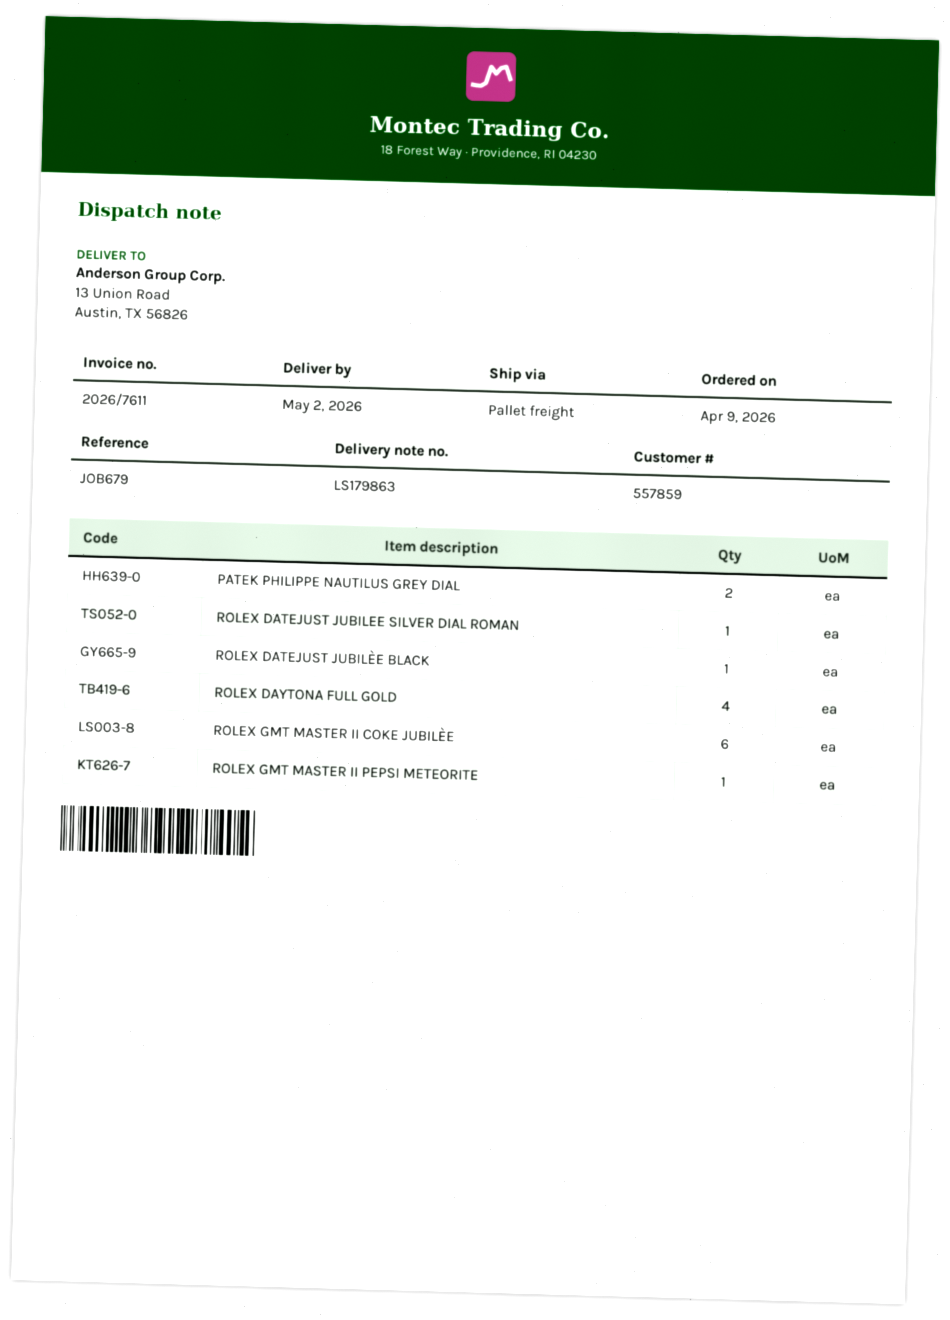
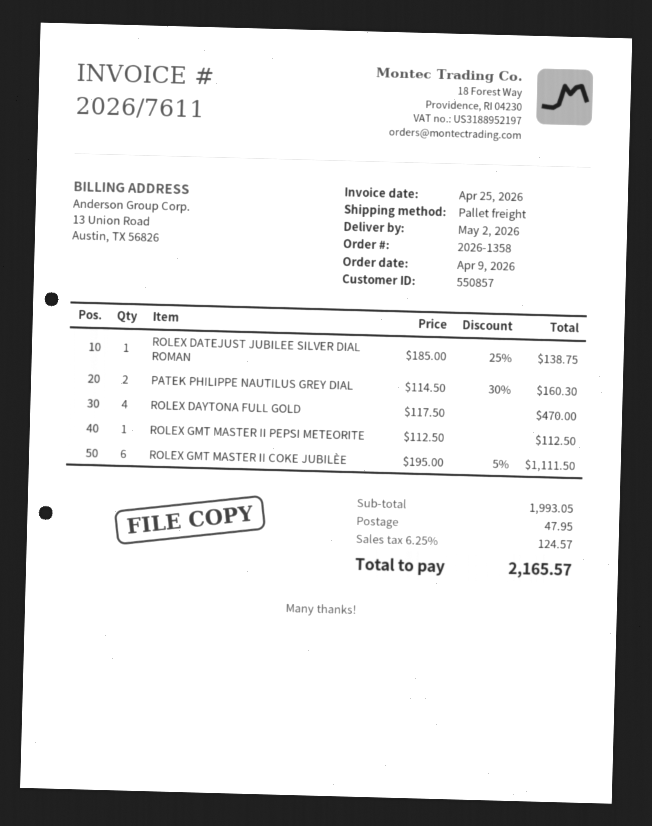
customer number: 557859 -> 550857
ROLEX DATEJUST JUBILÈE BLACK: 1 -> none

